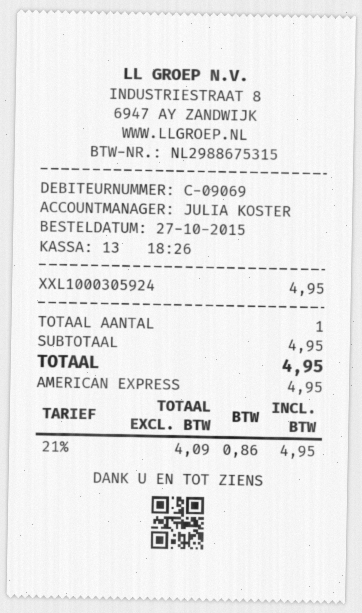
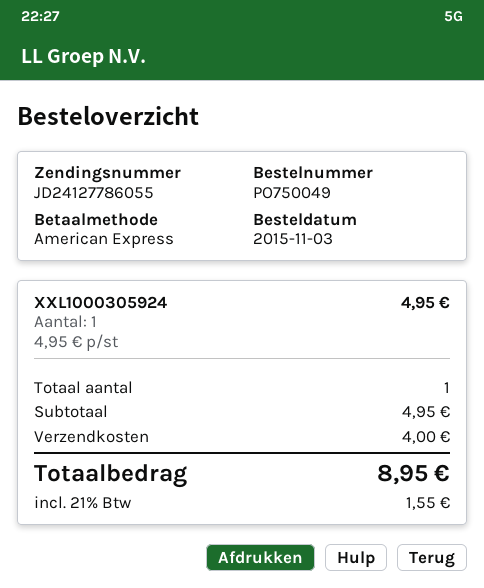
order date: 2015-10-27 -> 2015-11-03
shipping: none -> 4.00
tax: 21% = 0.86 -> 21% = 1.55
total: 4.95 -> 8.95

